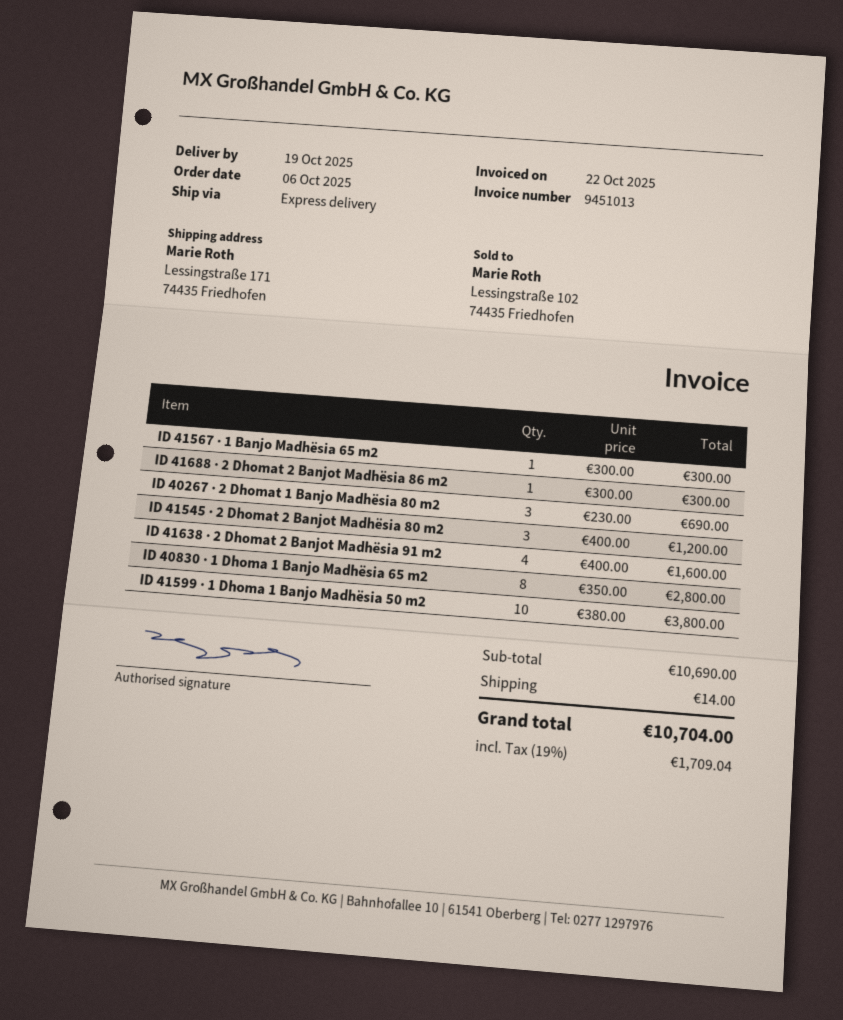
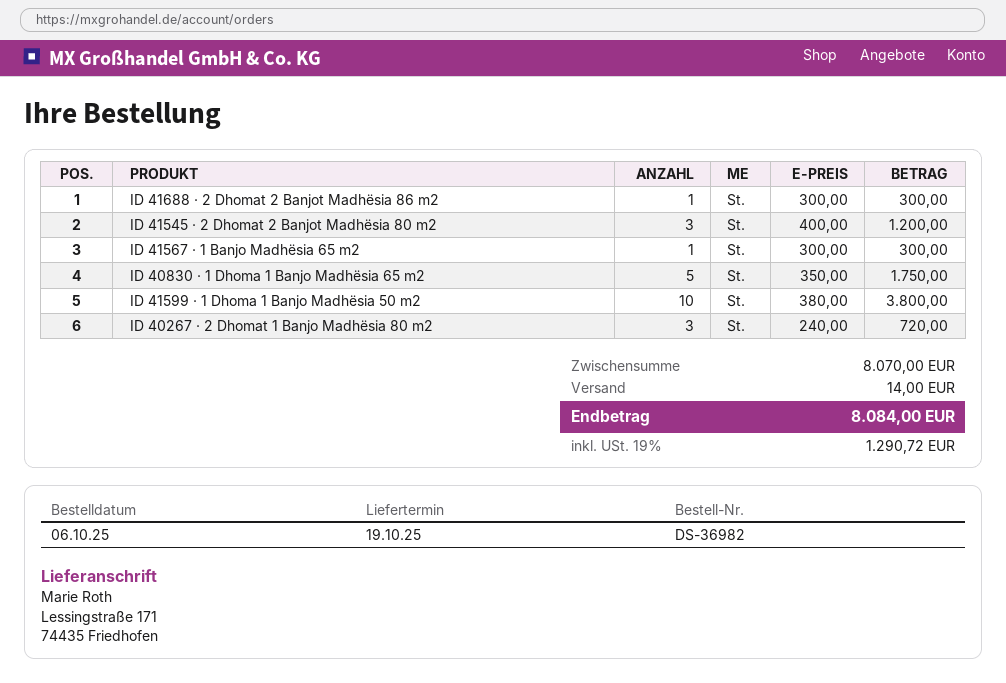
ID 40267 · 2 Dhomat 1 Banjo Madhësia 80 m2: 3 x 230.00 = 690.00 -> 3 x 240.00 = 720.00
ID 41638 · 2 Dhomat 2 Banjot Madhësia 91 m2: 4 x 400.00 = 1600.00 -> none
ID 40830 · 1 Dhoma 1 Banjo Madhësia 65 m2: 8 x 350.00 = 2800.00 -> 5 x 350.00 = 1750.00
subtotal: 10690.00 -> 8070.00
tax: 19% = 1709.04 -> 19% = 1290.72
total: 10704.00 -> 8084.00

